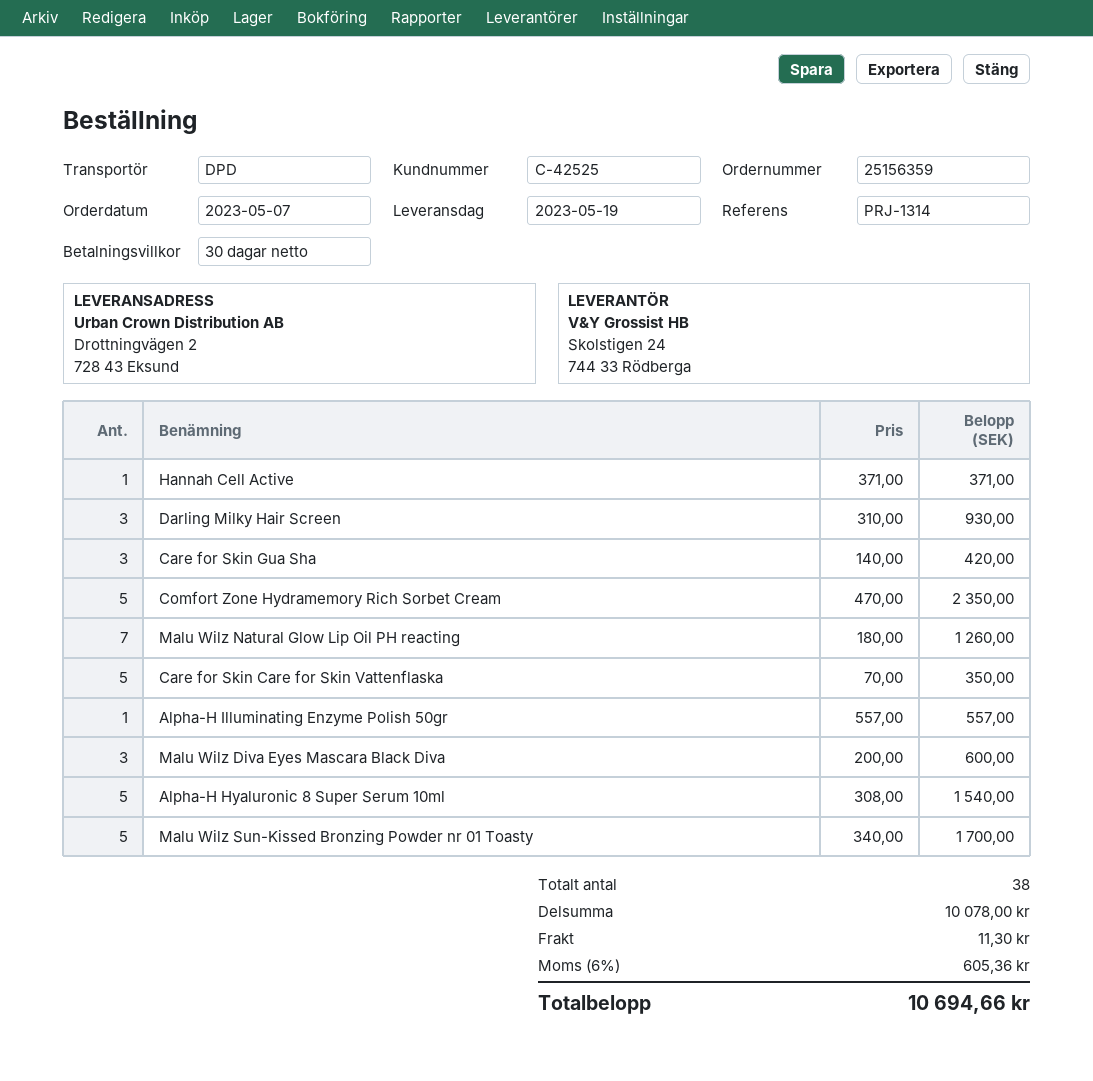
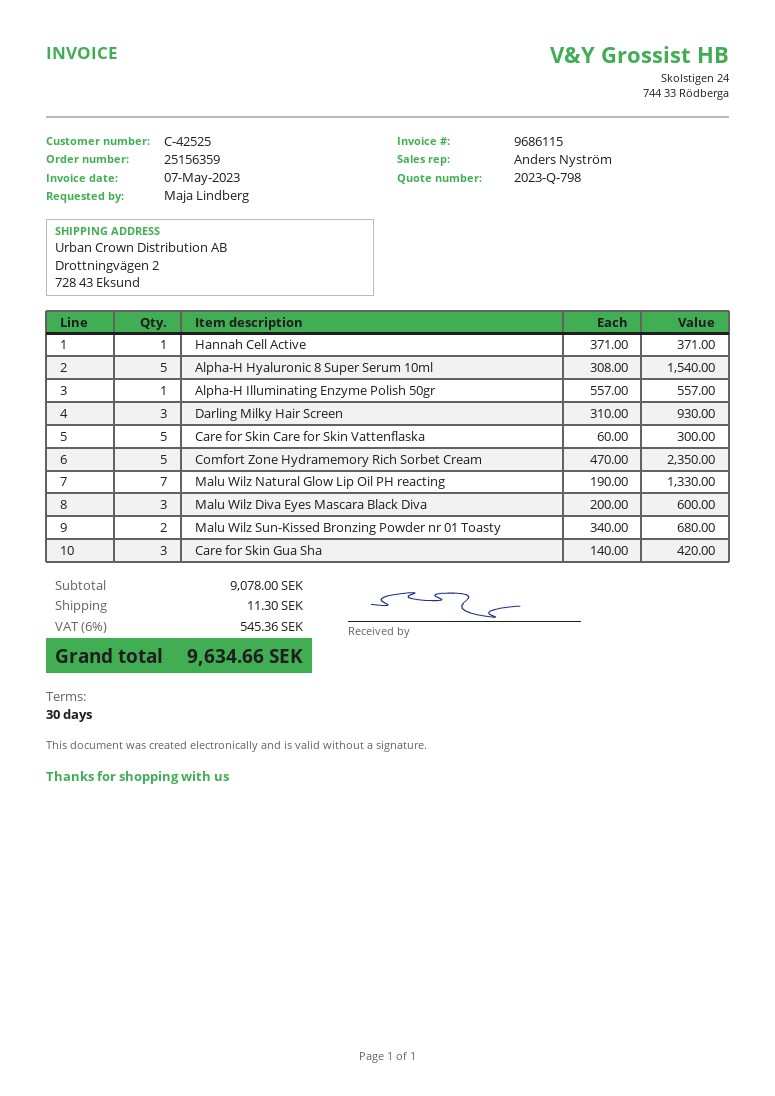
Malu Wilz Natural Glow Lip Oil PH reacting: 7 x 180.00 = 1260.00 -> 7 x 190.00 = 1330.00
Care for Skin Care for Skin Vattenflaska: 5 x 70.00 = 350.00 -> 5 x 60.00 = 300.00
Malu Wilz Sun-Kissed Bronzing Powder nr 01 Toasty: 5 x 340.00 = 1700.00 -> 2 x 340.00 = 680.00
subtotal: 10078.00 -> 9078.00
tax: 6% = 605.36 -> 6% = 545.36
total: 10694.66 -> 9634.66

